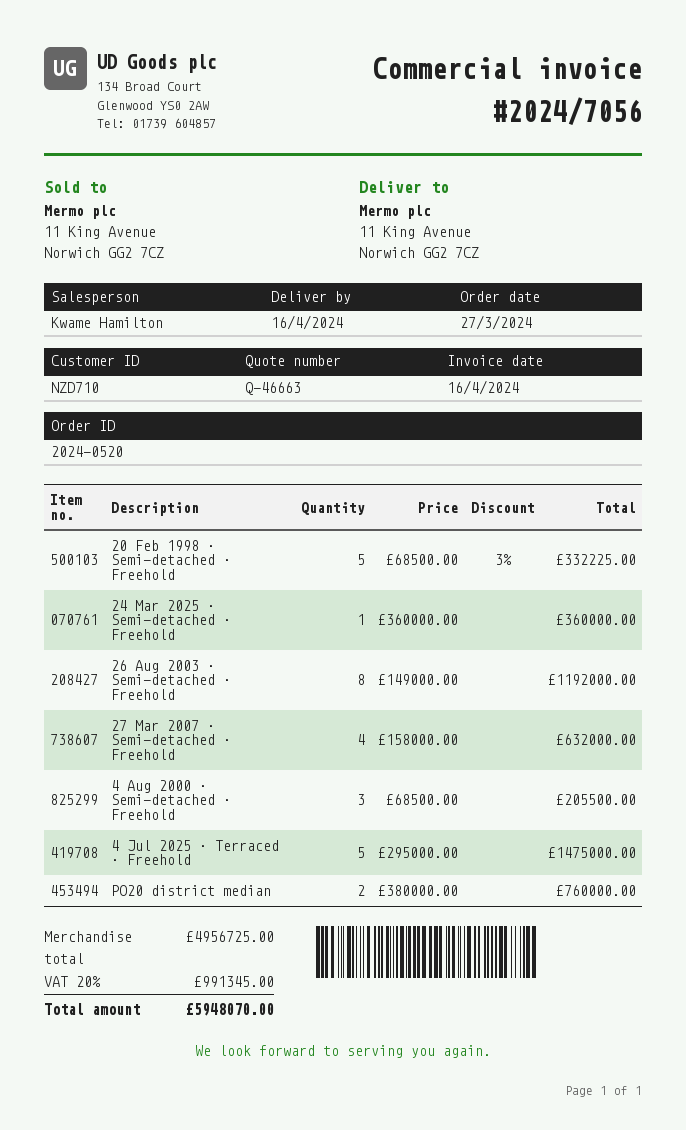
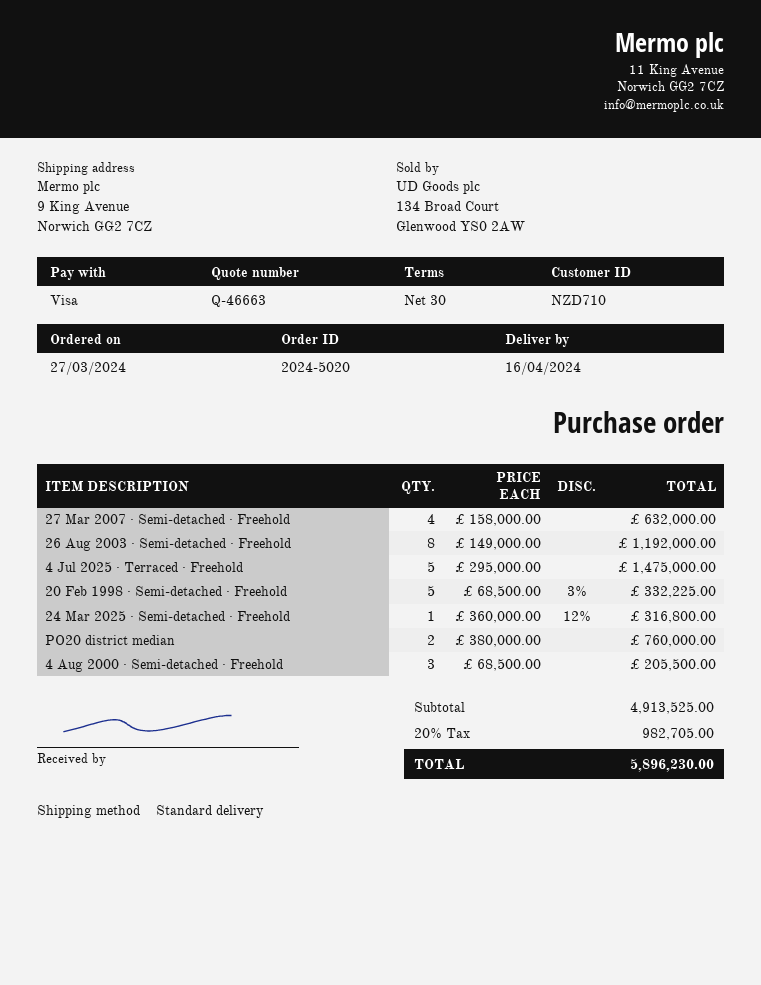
order number: 2024-0520 -> 2024-5020
ship to: 11 King Avenue, Norwich GG2 7CZ -> 9 King Avenue, Norwich GG2 7CZ
24 Mar 2025 · Semi-detached · Freehold: 1 x 360000.00 = 360000.00 -> 1 x 360000.00 - 12% = 316800.00
subtotal: 4956725.00 -> 4913525.00
tax: 20% = 991345.00 -> 20% = 982705.00
total: 5948070.00 -> 5896230.00

